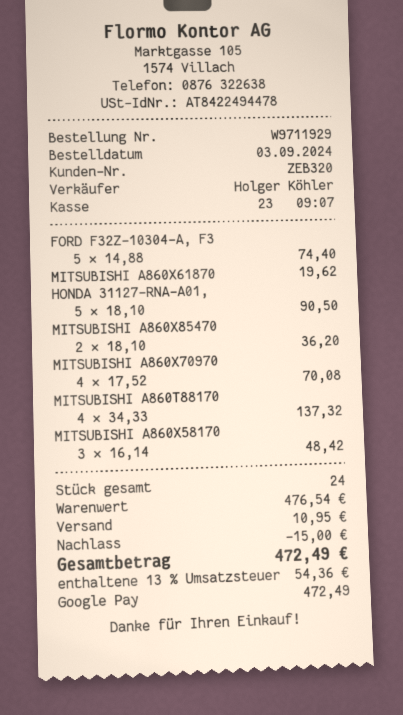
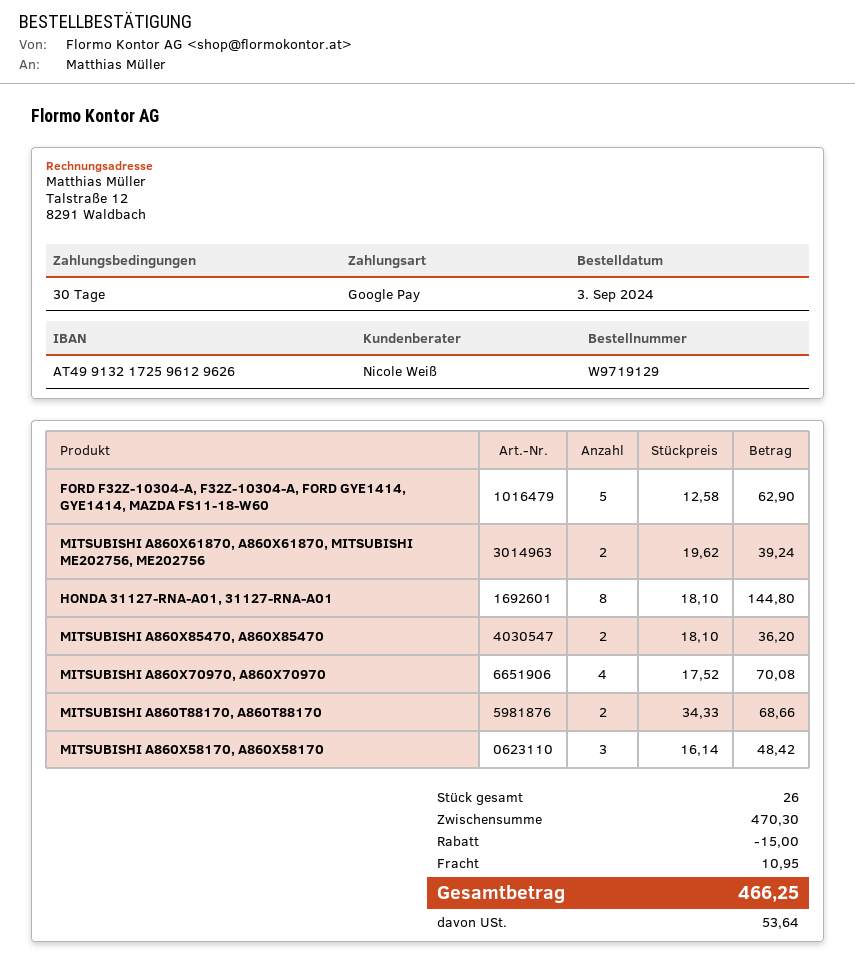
order number: W9711929 -> W9719129
sales rep: Holger Köhler -> Nicole Weiß
FORD F32Z-10304-A, F3: 5 x 14.88 = 74.40 -> 5 x 12.58 = 62.90
MITSUBISHI A860X61870: 1 x 19.62 = 19.62 -> 2 x 19.62 = 39.24
HONDA 31127-RNA-A01,: 5 x 18.10 = 90.50 -> 8 x 18.10 = 144.80
MITSUBISHI A860T88170: 4 x 34.33 = 137.32 -> 2 x 34.33 = 68.66
total quantity: 24 -> 26
subtotal: 476.54 -> 470.30
tax: 54.36 -> 53.64
total: 472.49 -> 466.25

